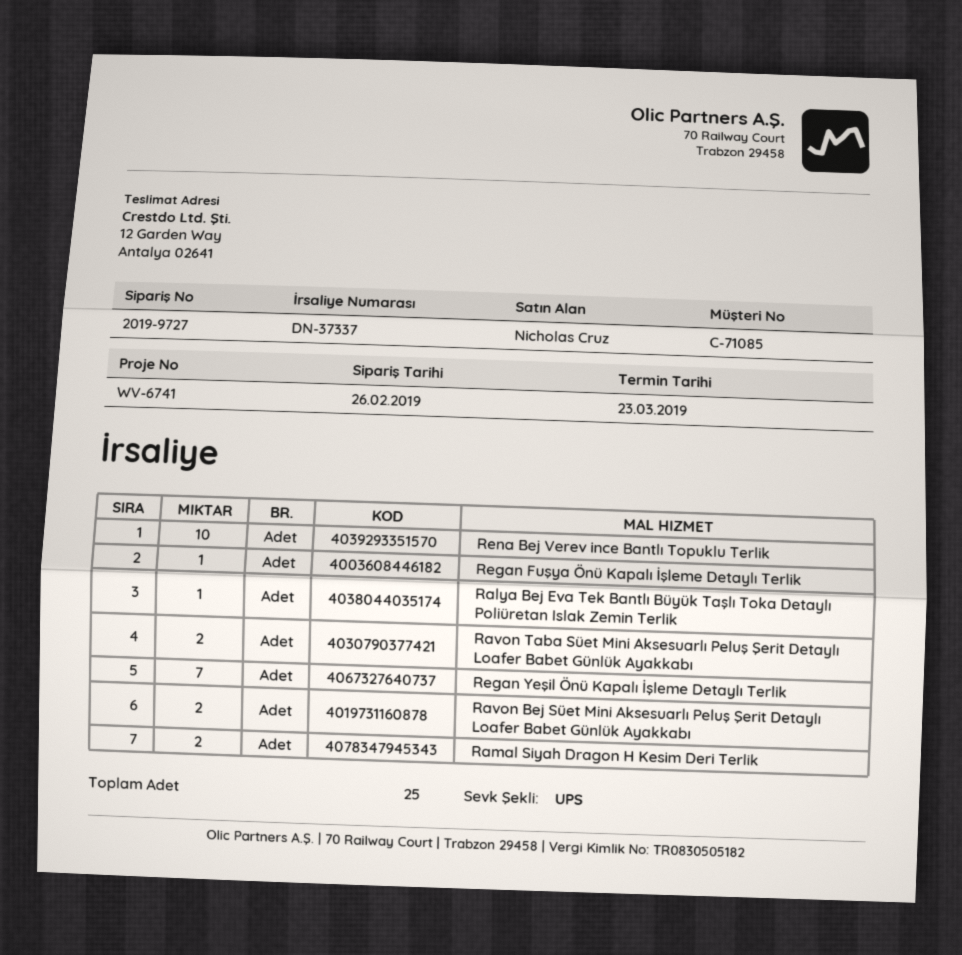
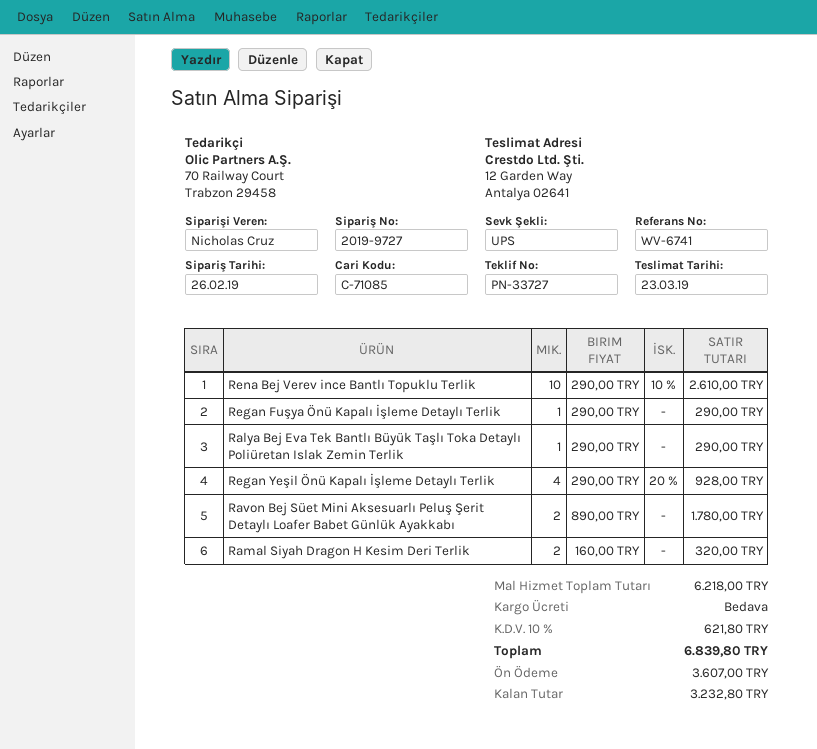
Ravon Taba Süet Mini Aksesuarlı Peluş Şerit Detaylı Loafer Babet Günlük Ayakkabı: 2 -> none
Regan Yeşil Önü Kapalı İşleme Detaylı Terlik: 7 -> 4

